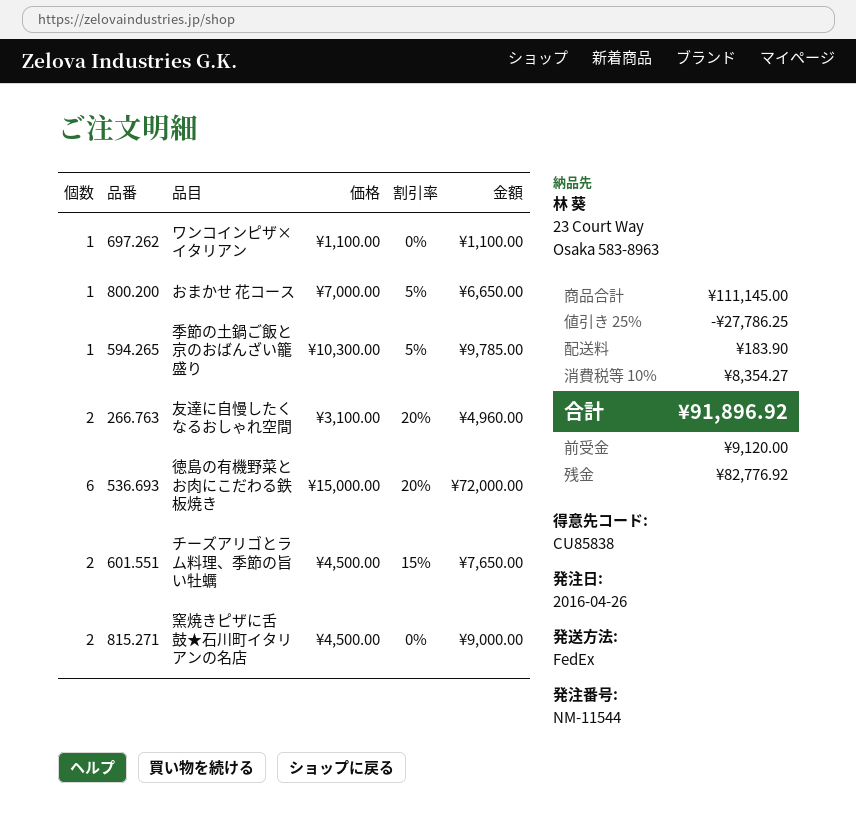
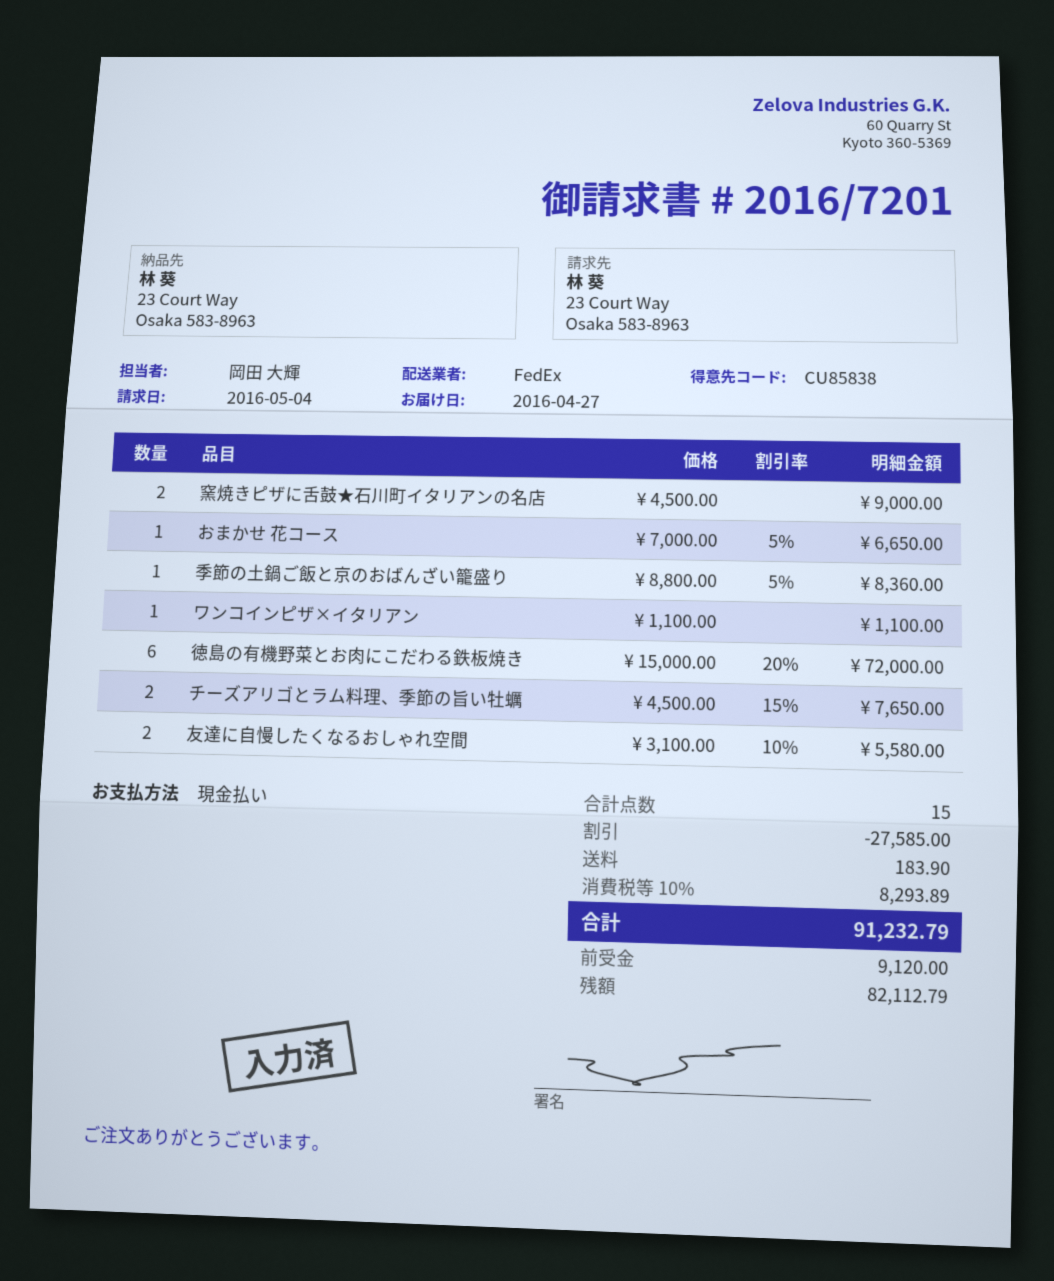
季節の土鍋ご飯と京のおばんざい籠盛り: 1 x 10300.00 - 5% = 9785.00 -> 1 x 8800.00 - 5% = 8360.00
友達に自慢したくなるおしゃれ空間: 2 x 3100.00 - 20% = 4960.00 -> 2 x 3100.00 - 10% = 5580.00
discount: 27786.25 -> 27585.00
tax: 10% = 8354.27 -> 10% = 8293.89
total: 91896.92 -> 91232.79
balance: 82776.92 -> 82112.79

